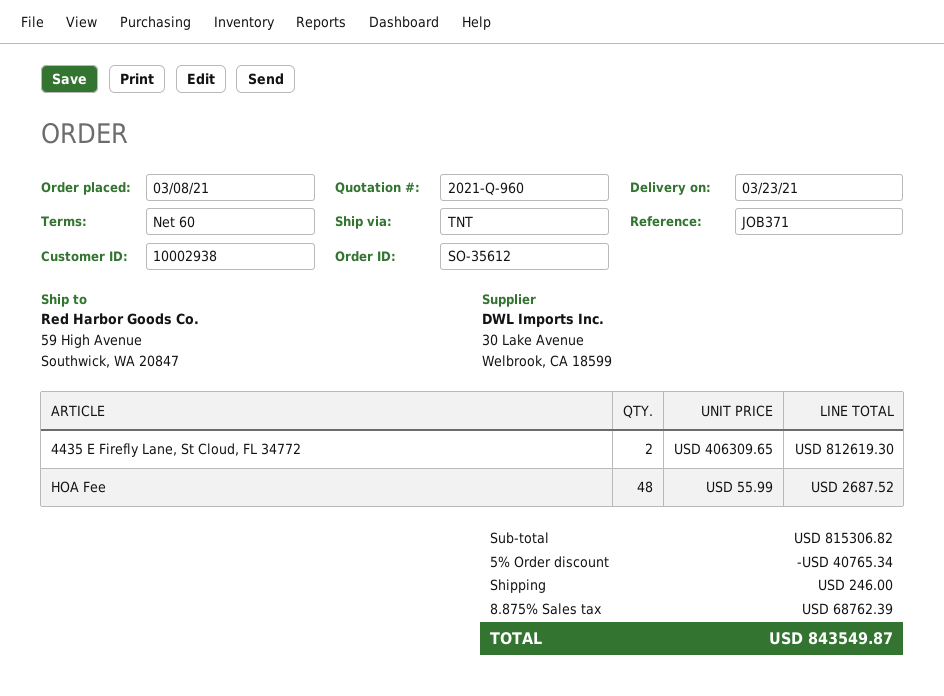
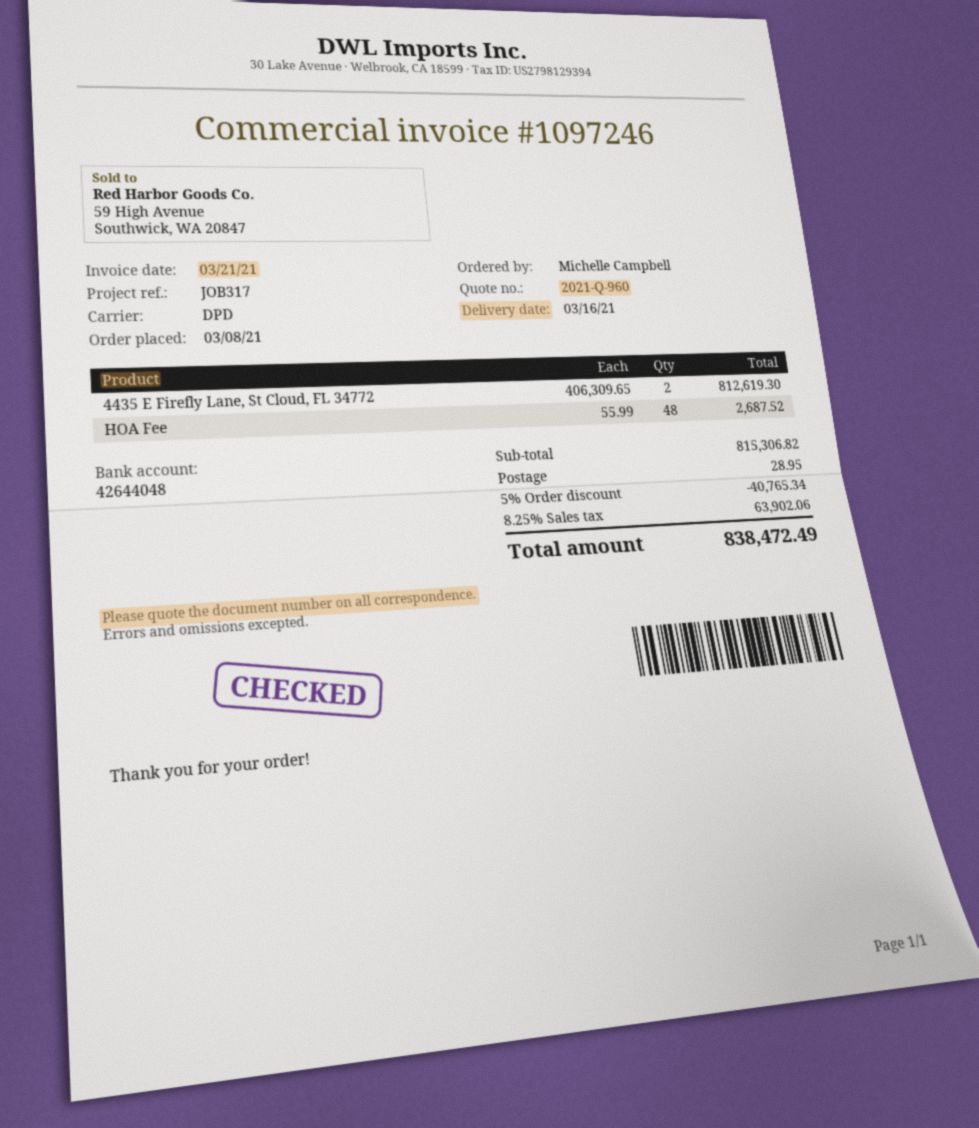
delivery date: 2021-03-23 -> 2021-03-16
reference: JOB371 -> JOB317
shipping method: TNT -> DPD
shipping: 246.00 -> 28.95
tax: 8.875% = 68762.39 -> 8.25% = 63902.06
total: 843549.87 -> 838472.49

